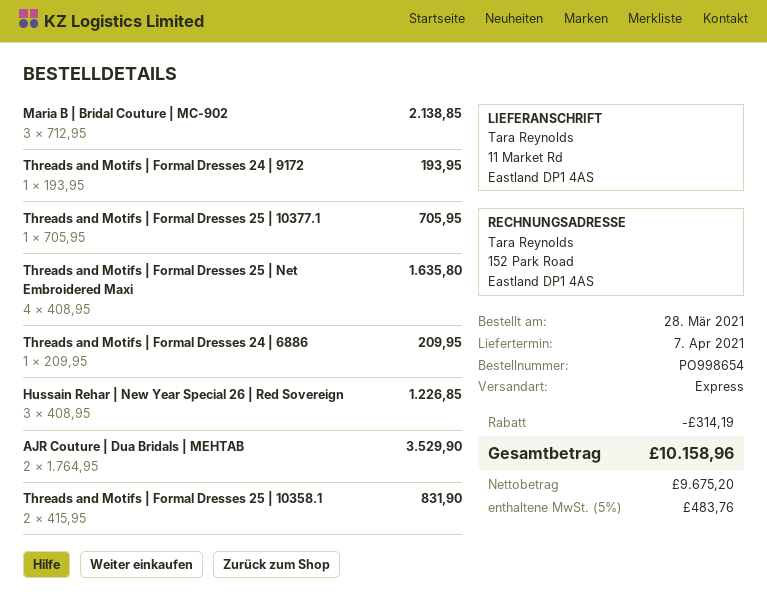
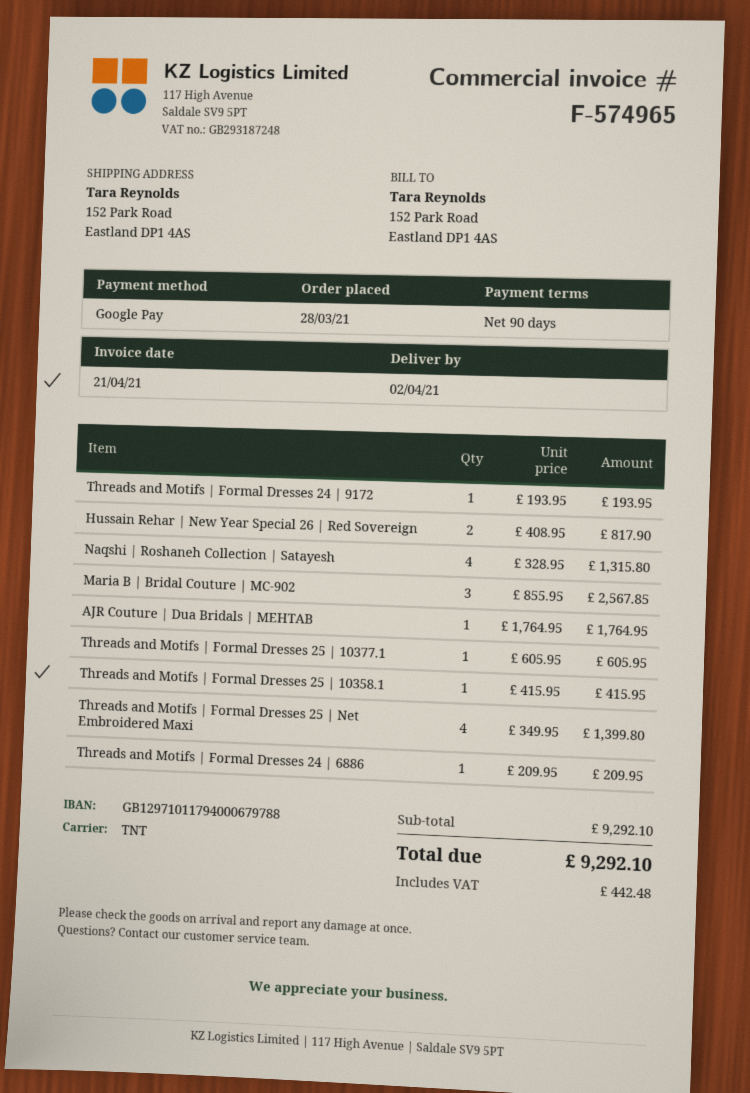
delivery date: 2021-04-07 -> 2021-04-02
shipping method: express -> TNT
ship to: 11 Market Rd, Eastland DP1 4AS -> 152 Park Road, Eastland DP1 4AS
Maria B | Bridal Couture | MC-902: 3 x 712.95 = 2138.85 -> 3 x 855.95 = 2567.85
Threads and Motifs | Formal Dresses 25 | 10377.1: 1 x 705.95 = 705.95 -> 1 x 605.95 = 605.95
Threads and Motifs | Formal Dresses 25 | Net Embroidered Maxi: 4 x 408.95 = 1635.80 -> 4 x 349.95 = 1399.80
Hussain Rehar | New Year Special 26 | Red Sovereign: 3 x 408.95 = 1226.85 -> 2 x 408.95 = 817.90
AJR Couture | Dua Bridals | MEHTAB: 2 x 1764.95 = 3529.90 -> 1 x 1764.95 = 1764.95
Threads and Motifs | Formal Dresses 25 | 10358.1: 2 x 415.95 = 831.90 -> 1 x 415.95 = 415.95
Naqshi | Roshaneh Collection | Satayesh: none -> 4 x 328.95 = 1315.80
discount: 314.19 -> none
tax: 483.76 -> 442.48
total: 10158.96 -> 9292.10

